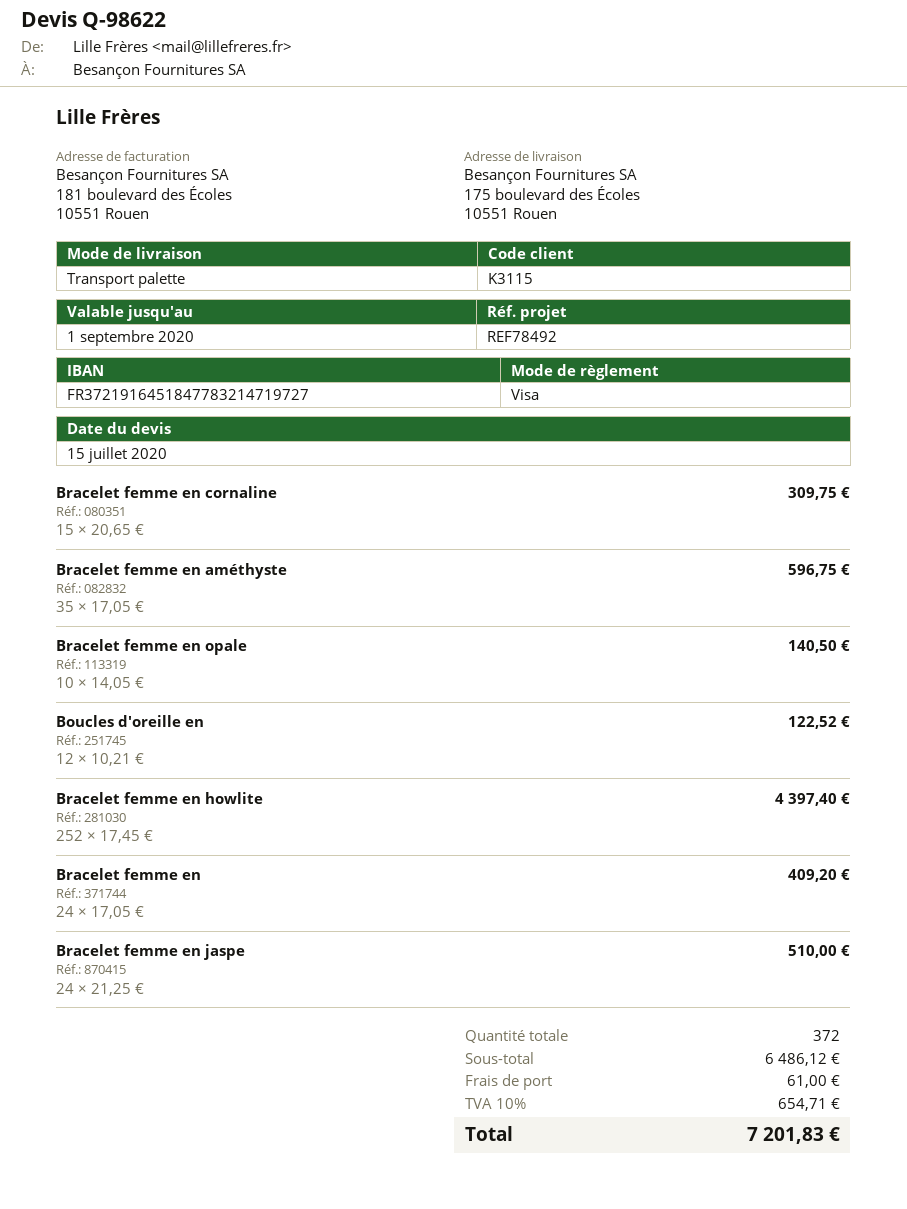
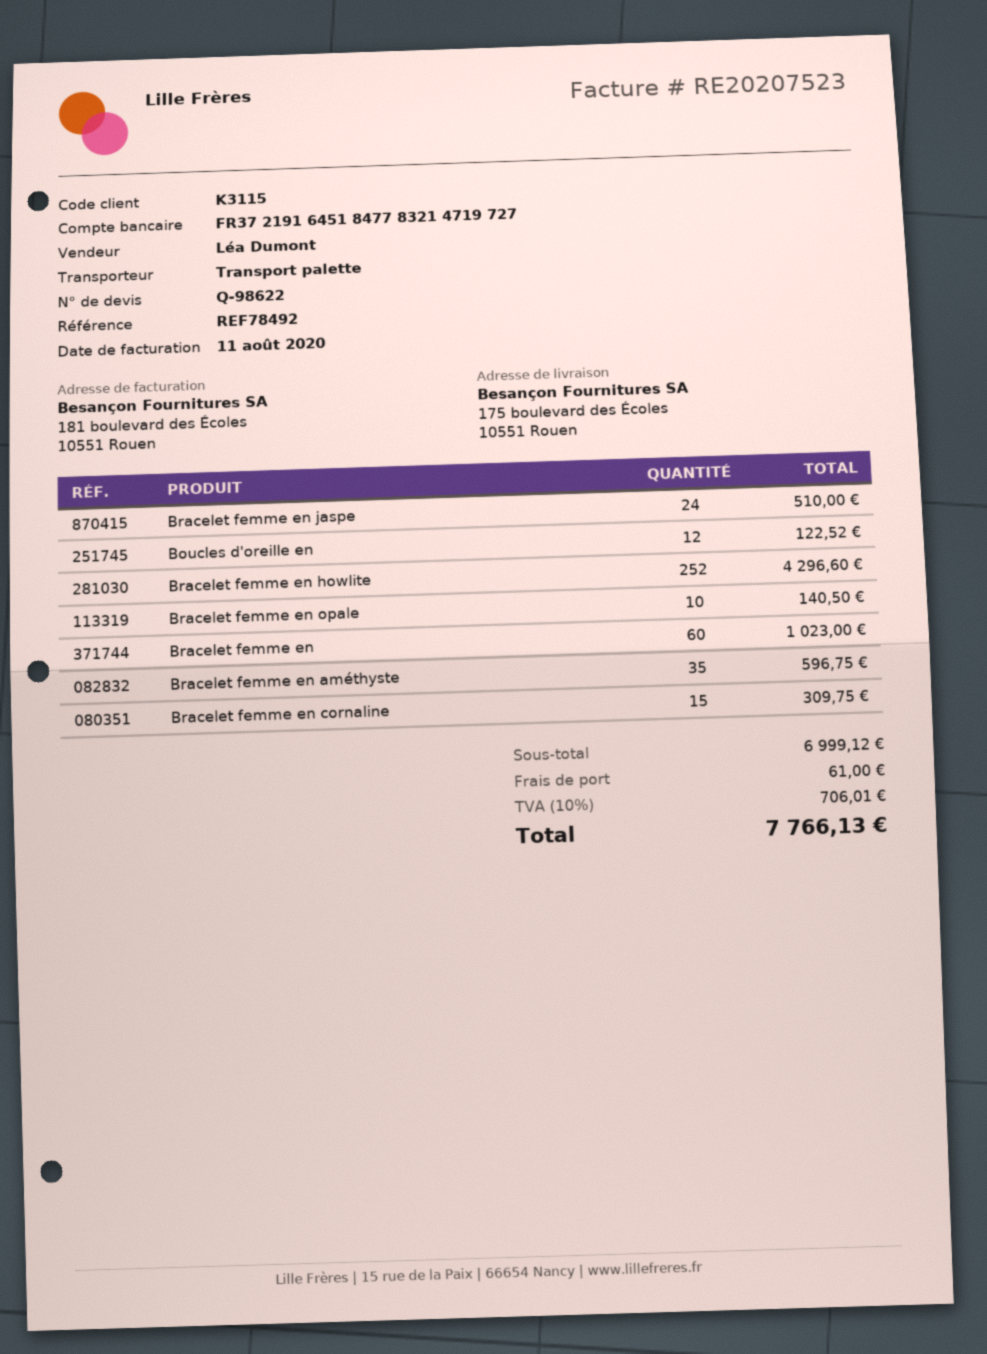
Bracelet femme en howlite: 252 for 4397.40 -> 252 for 4296.60
Bracelet femme en: 24 for 409.20 -> 60 for 1023.00
subtotal: 6486.12 -> 6999.12
tax: 10% = 654.71 -> 10% = 706.01
total: 7201.83 -> 7766.13

